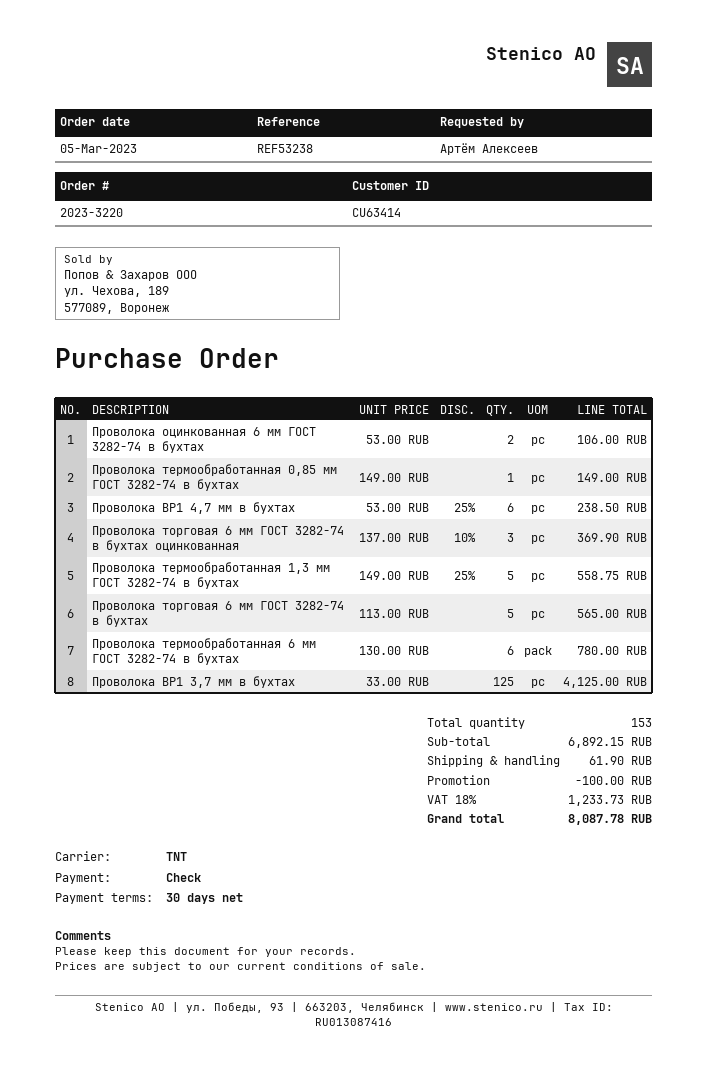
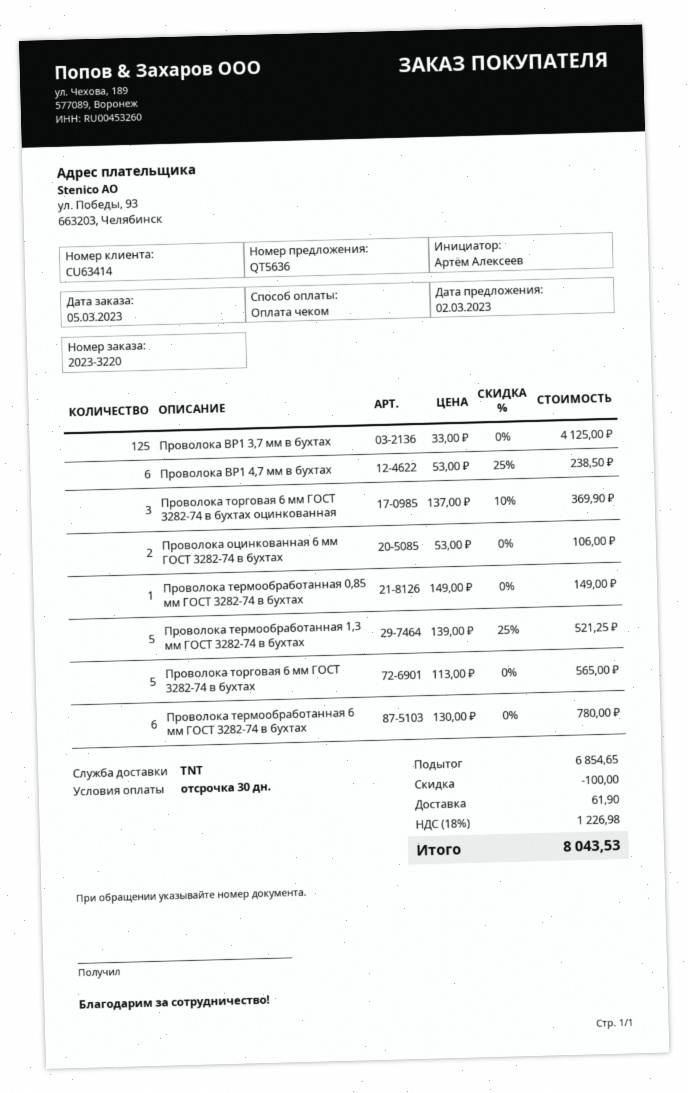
Проволока термообработанная 1,3 мм ГОСТ 3282-74 в бухтах: 5 x 149.00 - 25% = 558.75 -> 5 x 139.00 - 25% = 521.25
subtotal: 6892.15 -> 6854.65
tax: 18% = 1233.73 -> 18% = 1226.98
total: 8087.78 -> 8043.53

